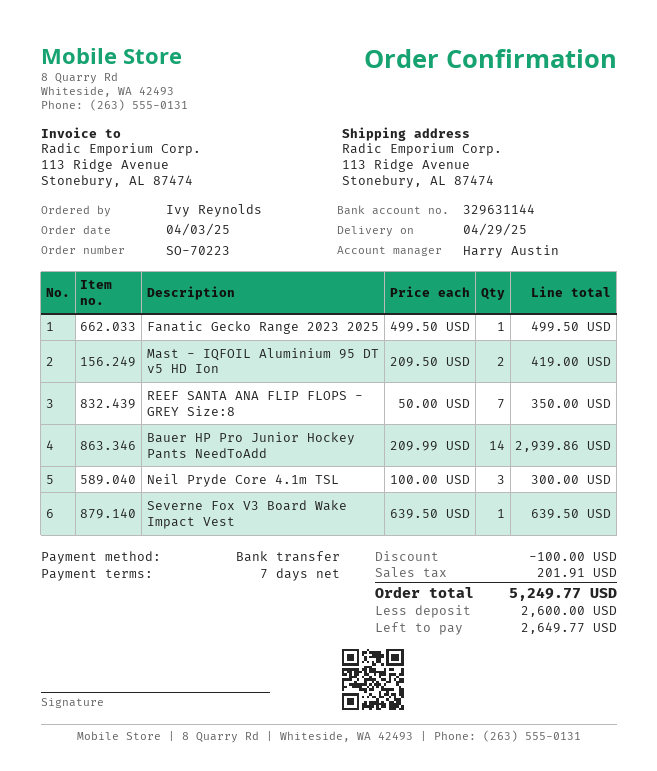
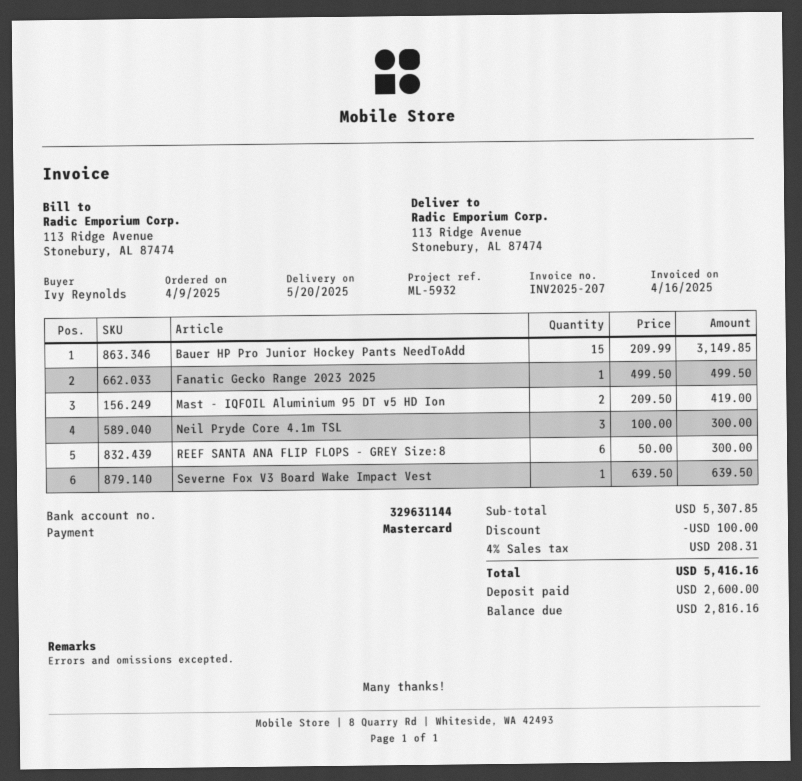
order date: 2025-04-03 -> 2025-04-09
delivery date: 2025-04-29 -> 2025-05-20
payment method: bank transfer -> Mastercard
REEF SANTA ANA FLIP FLOPS - GREY Size:8: 7 x 50.00 = 350.00 -> 6 x 50.00 = 300.00
Bauer HP Pro Junior Hockey Pants NeedToAdd: 14 x 209.99 = 2939.86 -> 15 x 209.99 = 3149.85
tax: 201.91 -> 208.31
total: 5249.77 -> 5416.16
balance: 2649.77 -> 2816.16

